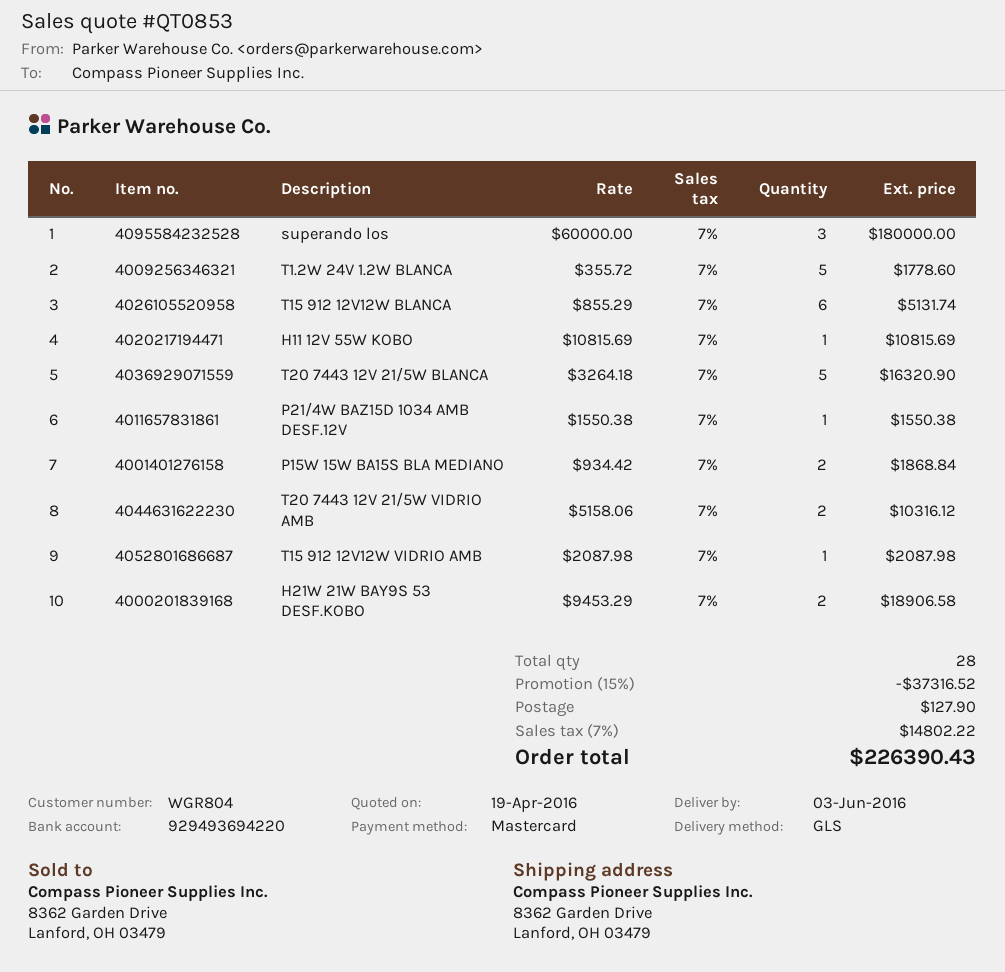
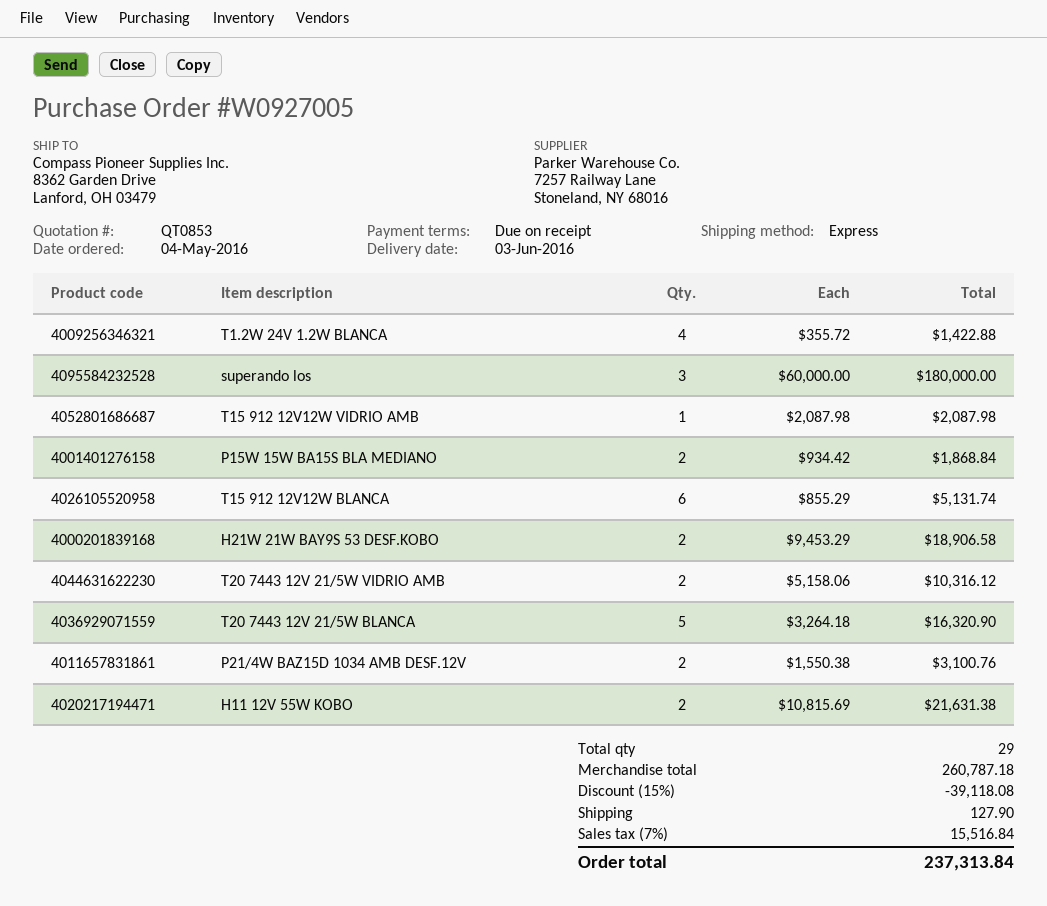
shipping method: GLS -> express
T1.2W 24V 1.2W BLANCA: 5 x 355.72 = 1778.60 -> 4 x 355.72 = 1422.88
H11 12V 55W KOBO: 1 x 10815.69 = 10815.69 -> 2 x 10815.69 = 21631.38
P21/4W BAZ15D 1034 AMB DESF.12V: 1 x 1550.38 = 1550.38 -> 2 x 1550.38 = 3100.76
total quantity: 28 -> 29
discount: 15% = 37316.52 -> 15% = 39118.08
tax: 7% = 14802.22 -> 7% = 15516.84
total: 226390.43 -> 237313.84

